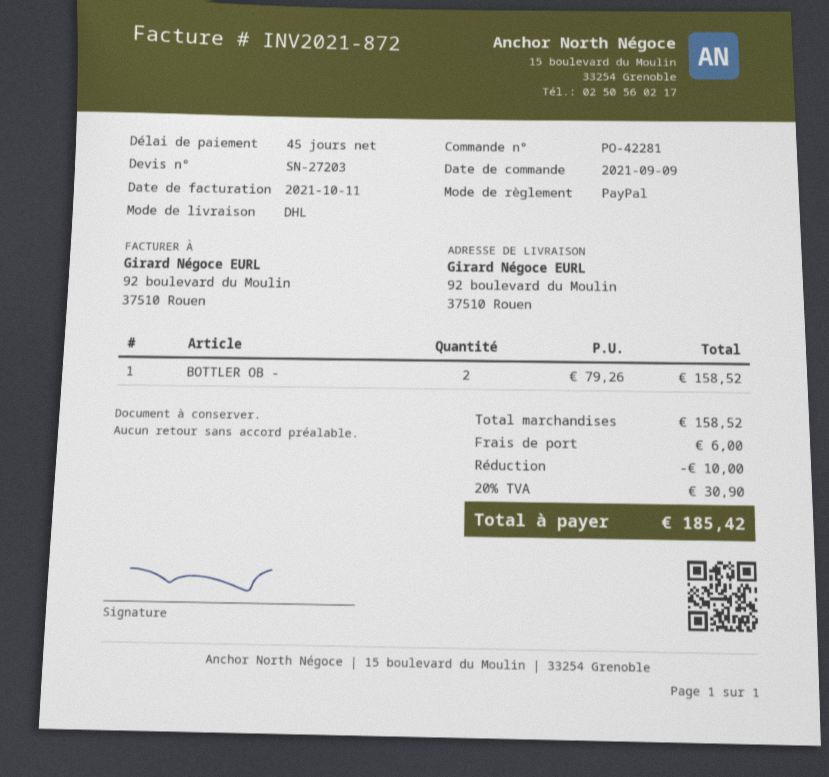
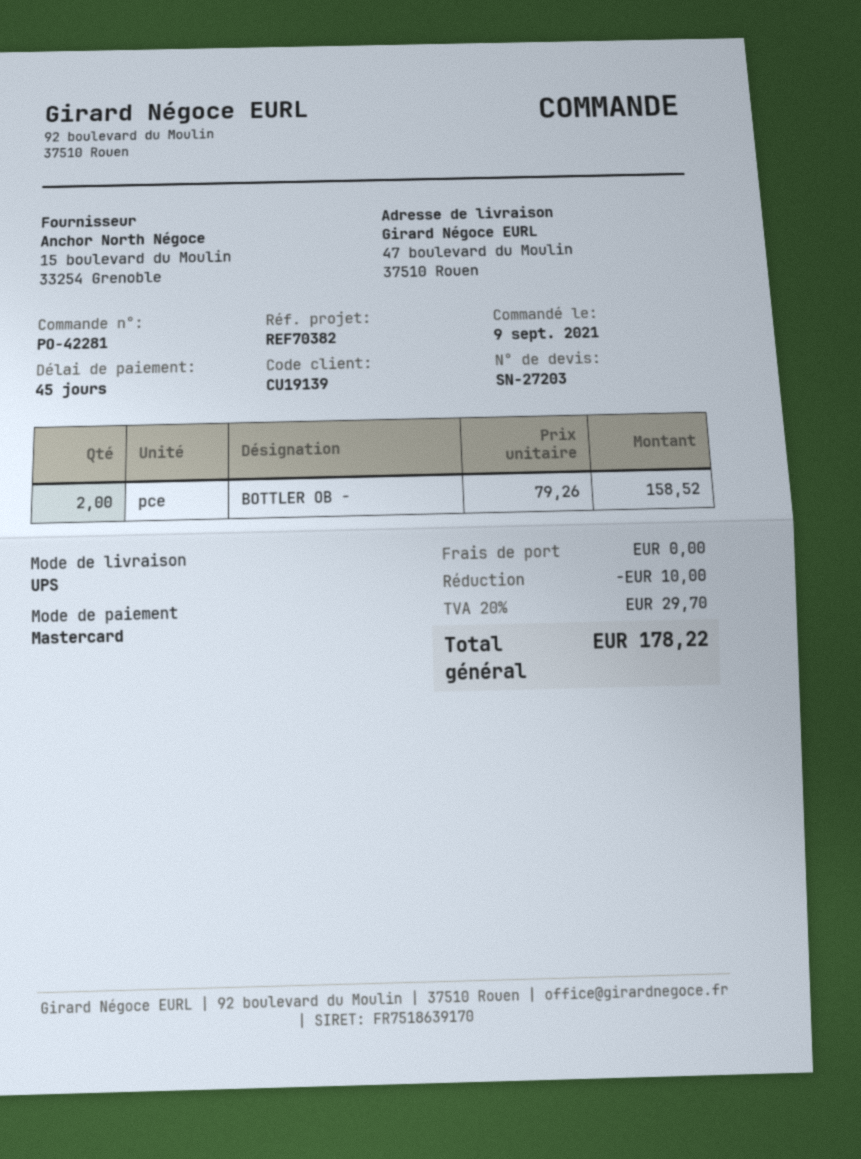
payment method: PayPal -> Mastercard
shipping method: DHL -> UPS
ship to: 92 boulevard du Moulin, 37510 Rouen -> 47 boulevard du Moulin, 37510 Rouen
shipping: 6.00 -> 0.00
tax: 20% = 30.90 -> 20% = 29.70
total: 185.42 -> 178.22

